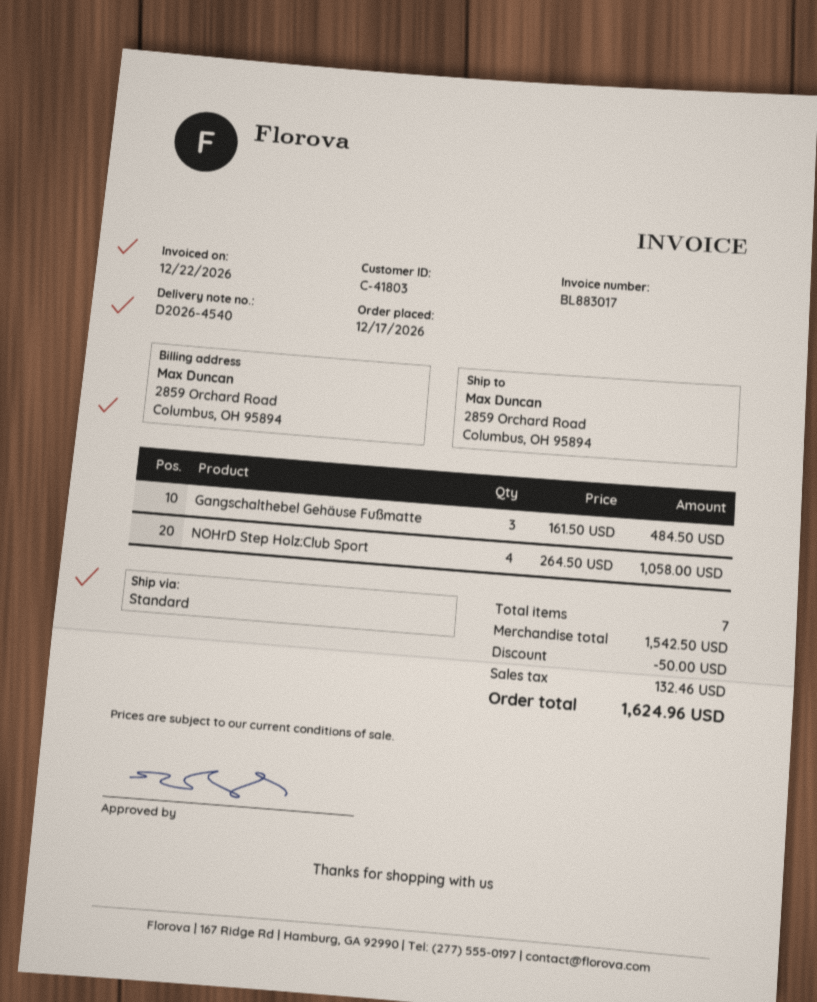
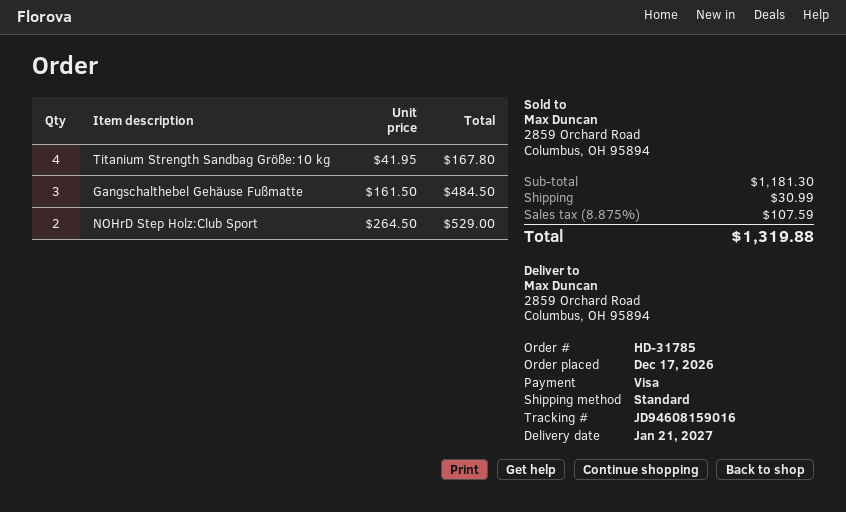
NOHrD Step Holz:Club Sport: 4 x 264.50 = 1058.00 -> 2 x 264.50 = 529.00
Titanium Strength Sandbag Größe:10 kg: none -> 4 x 41.95 = 167.80
subtotal: 1542.50 -> 1181.30
discount: 50.00 -> none
shipping: none -> 30.99
tax: 132.46 -> 107.59
total: 1624.96 -> 1319.88

